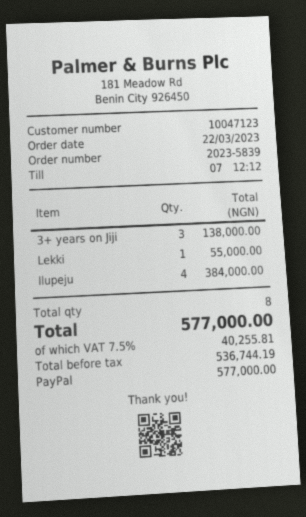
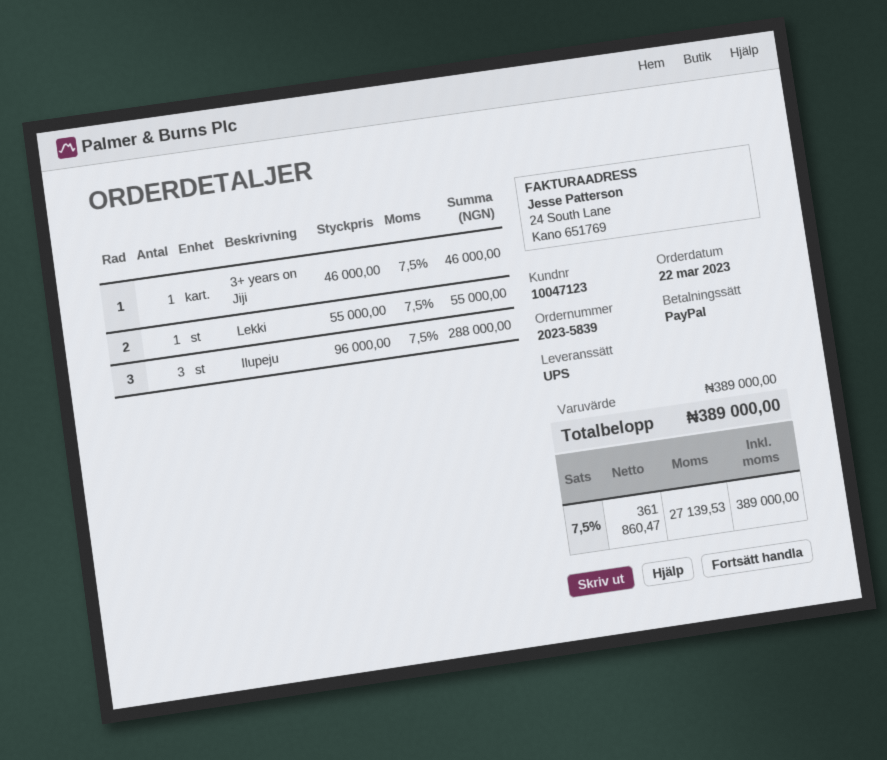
3+ years on Jiji: 3 for 138000.00 -> 1 for 46000.00
Ilupeju: 4 for 384000.00 -> 3 for 288000.00
net: 536744.19 -> 361860.47
tax: 7.5% = 40255.81 -> 7.5% = 27139.53
total: 577000.00 -> 389000.00

